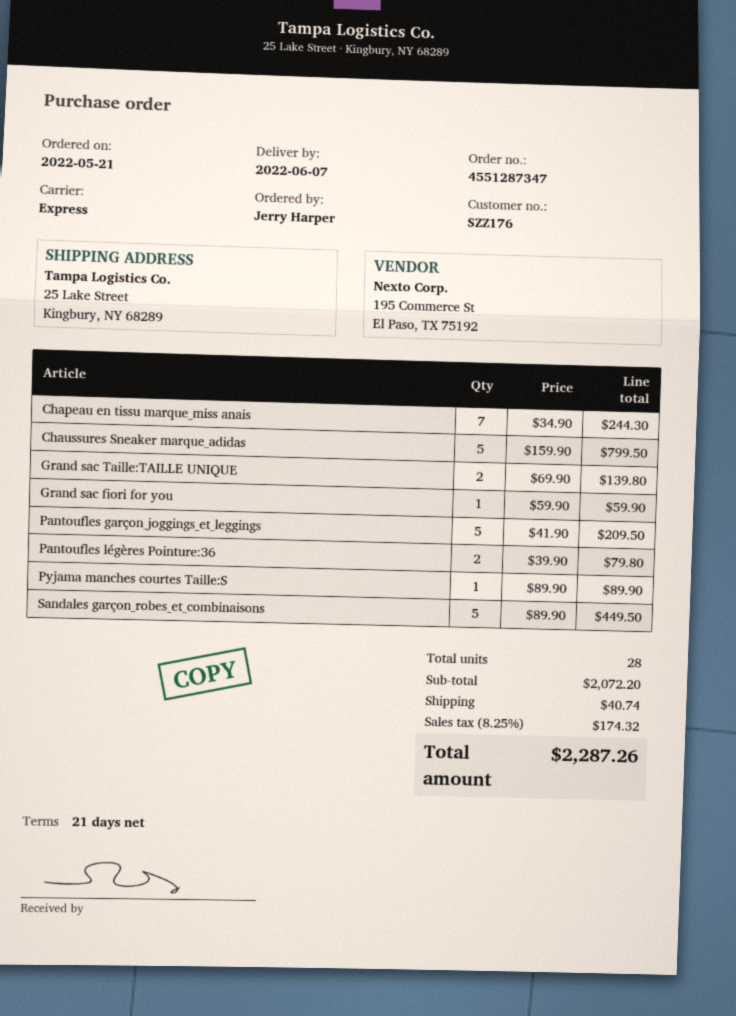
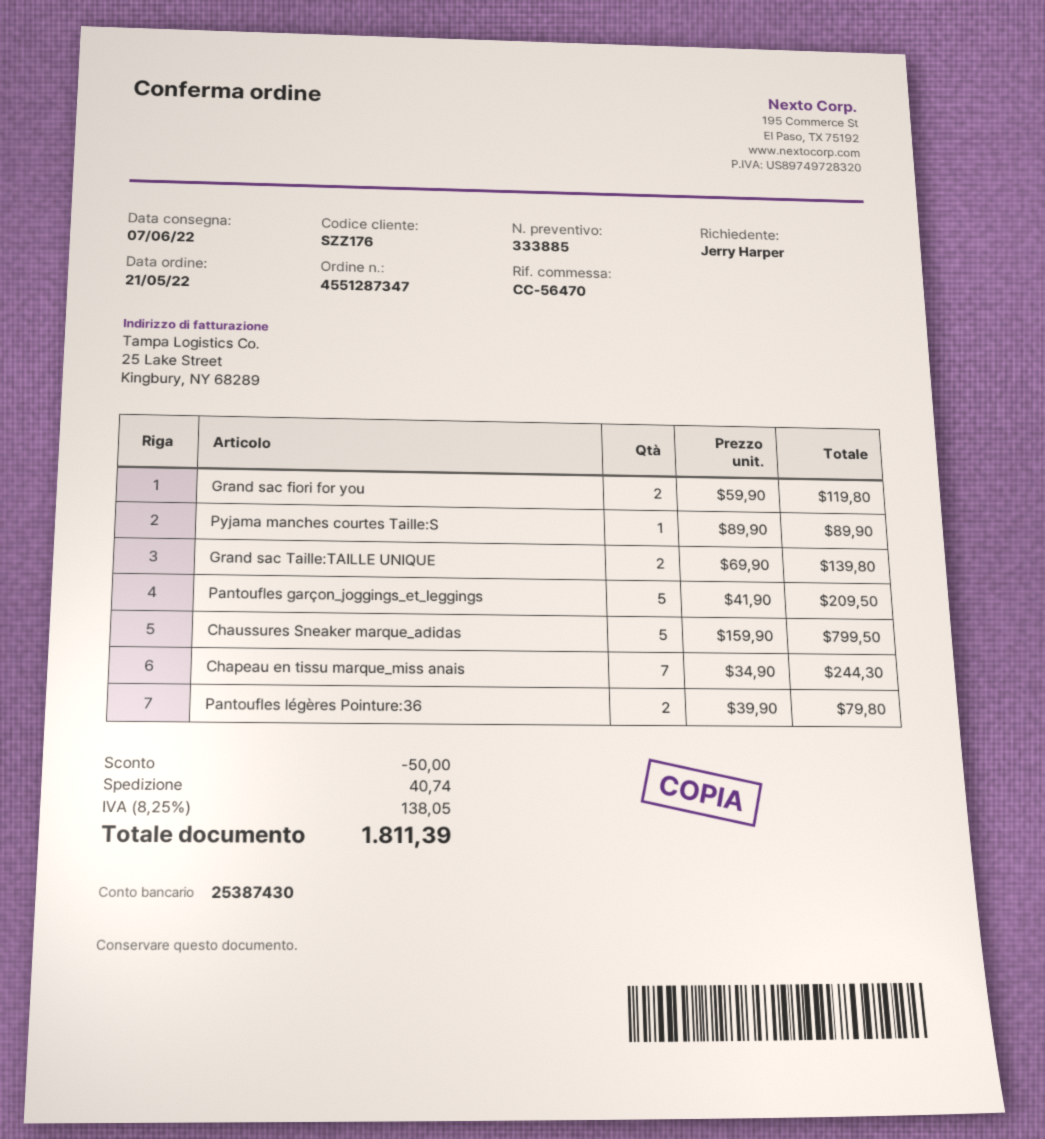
Grand sac fiori for you: 1 x 59.90 = 59.90 -> 2 x 59.90 = 119.80
Sandales garçon_robes_et_combinaisons: 5 x 89.90 = 449.50 -> none
discount: none -> 50.00
tax: 8.25% = 174.32 -> 8.25% = 138.05
total: 2287.26 -> 1811.39

